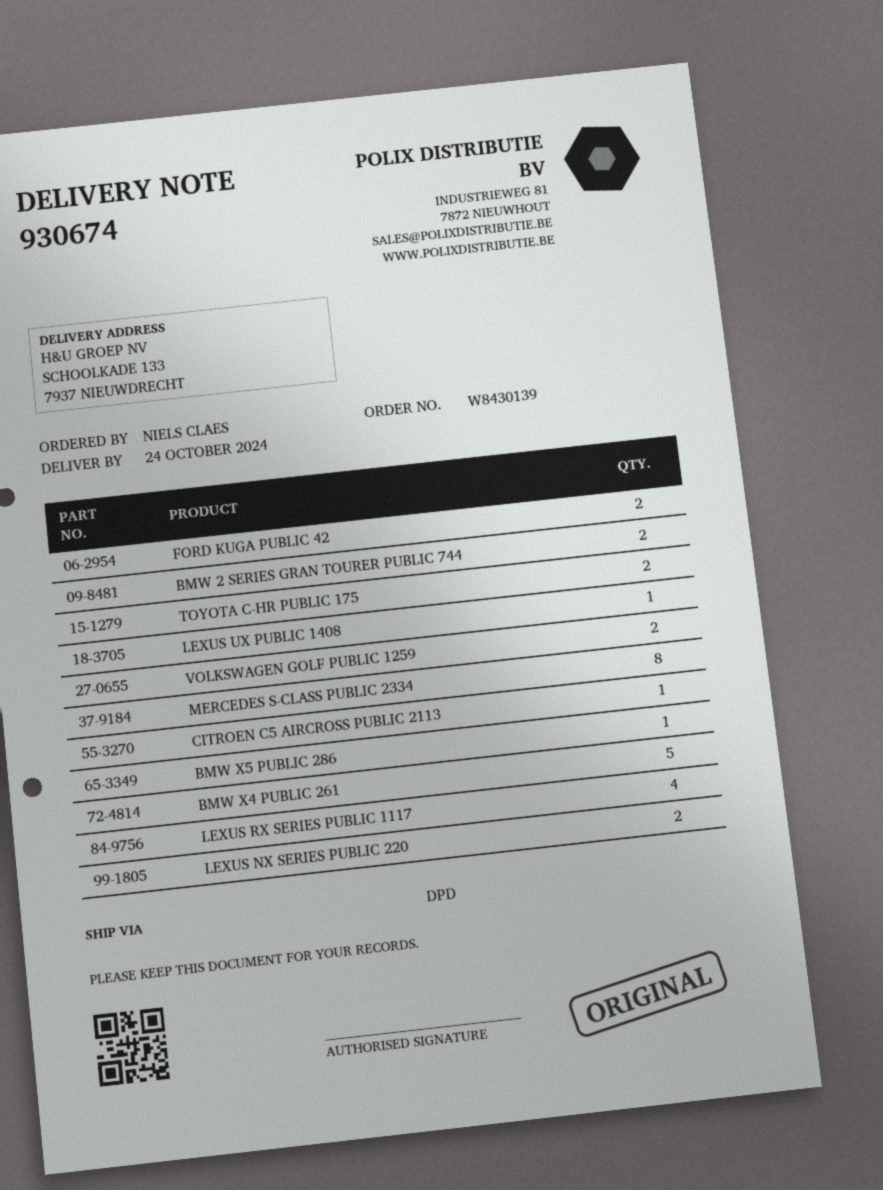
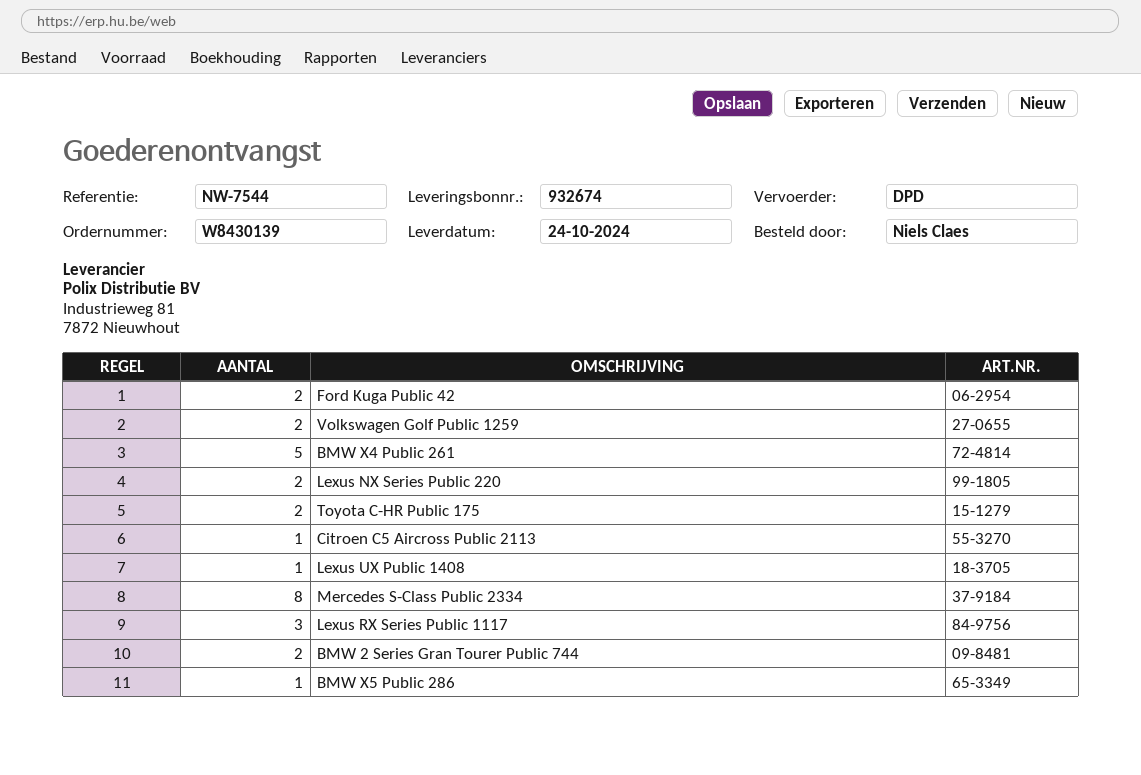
delivery note number: 930674 -> 932674
LEXUS RX SERIES PUBLIC 1117: 4 -> 3

